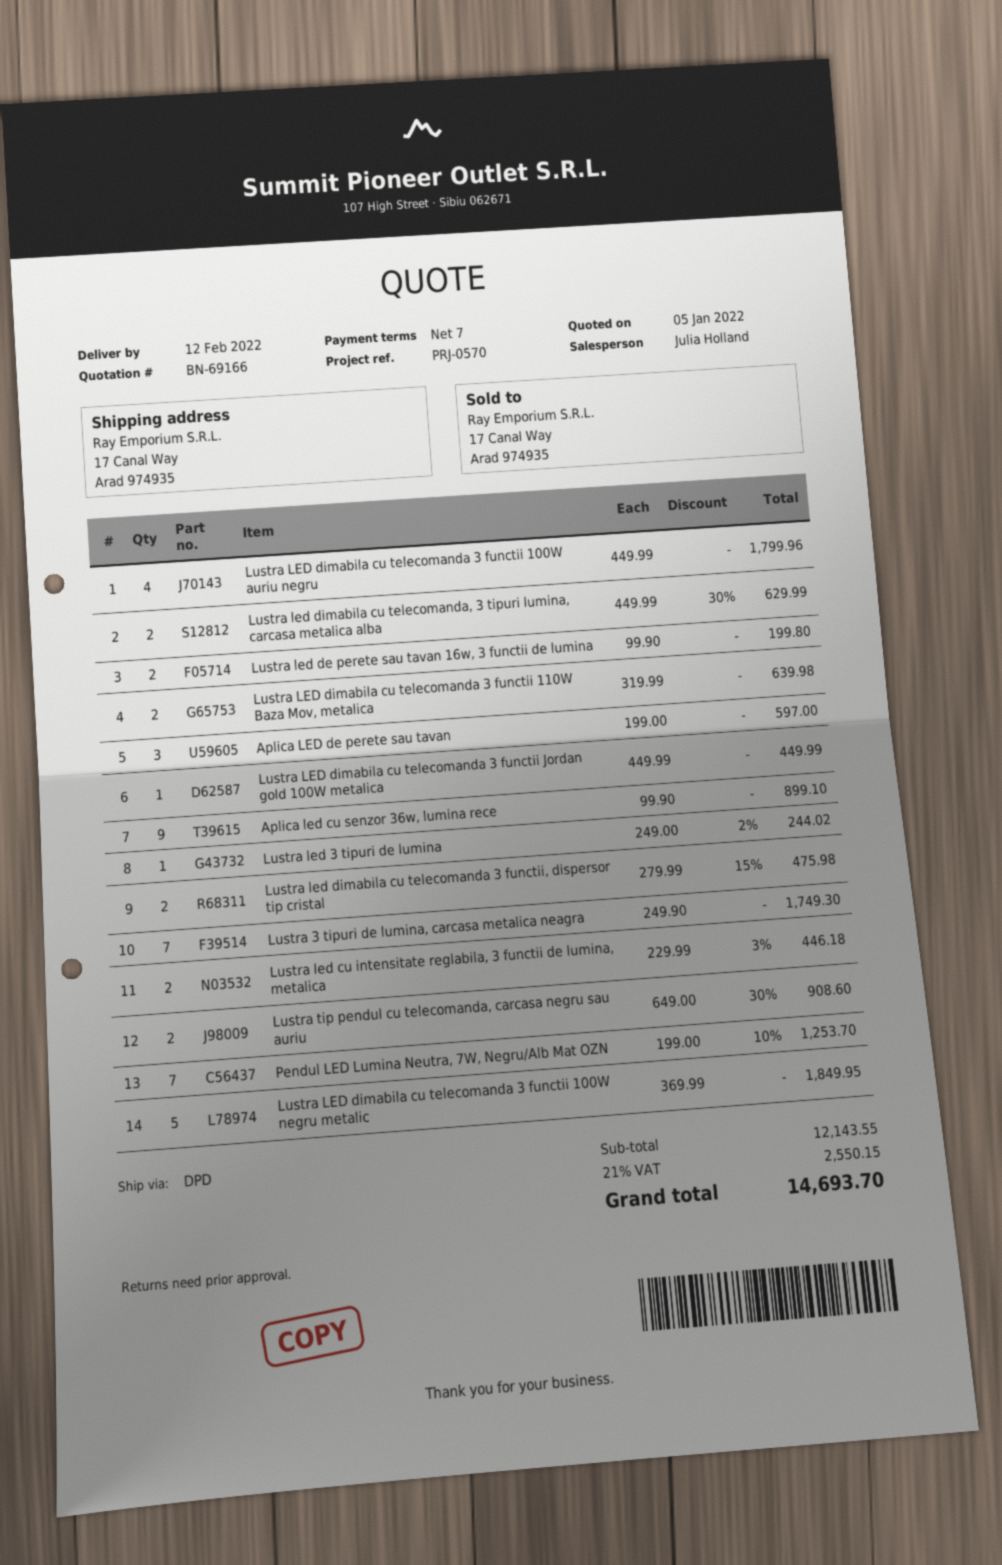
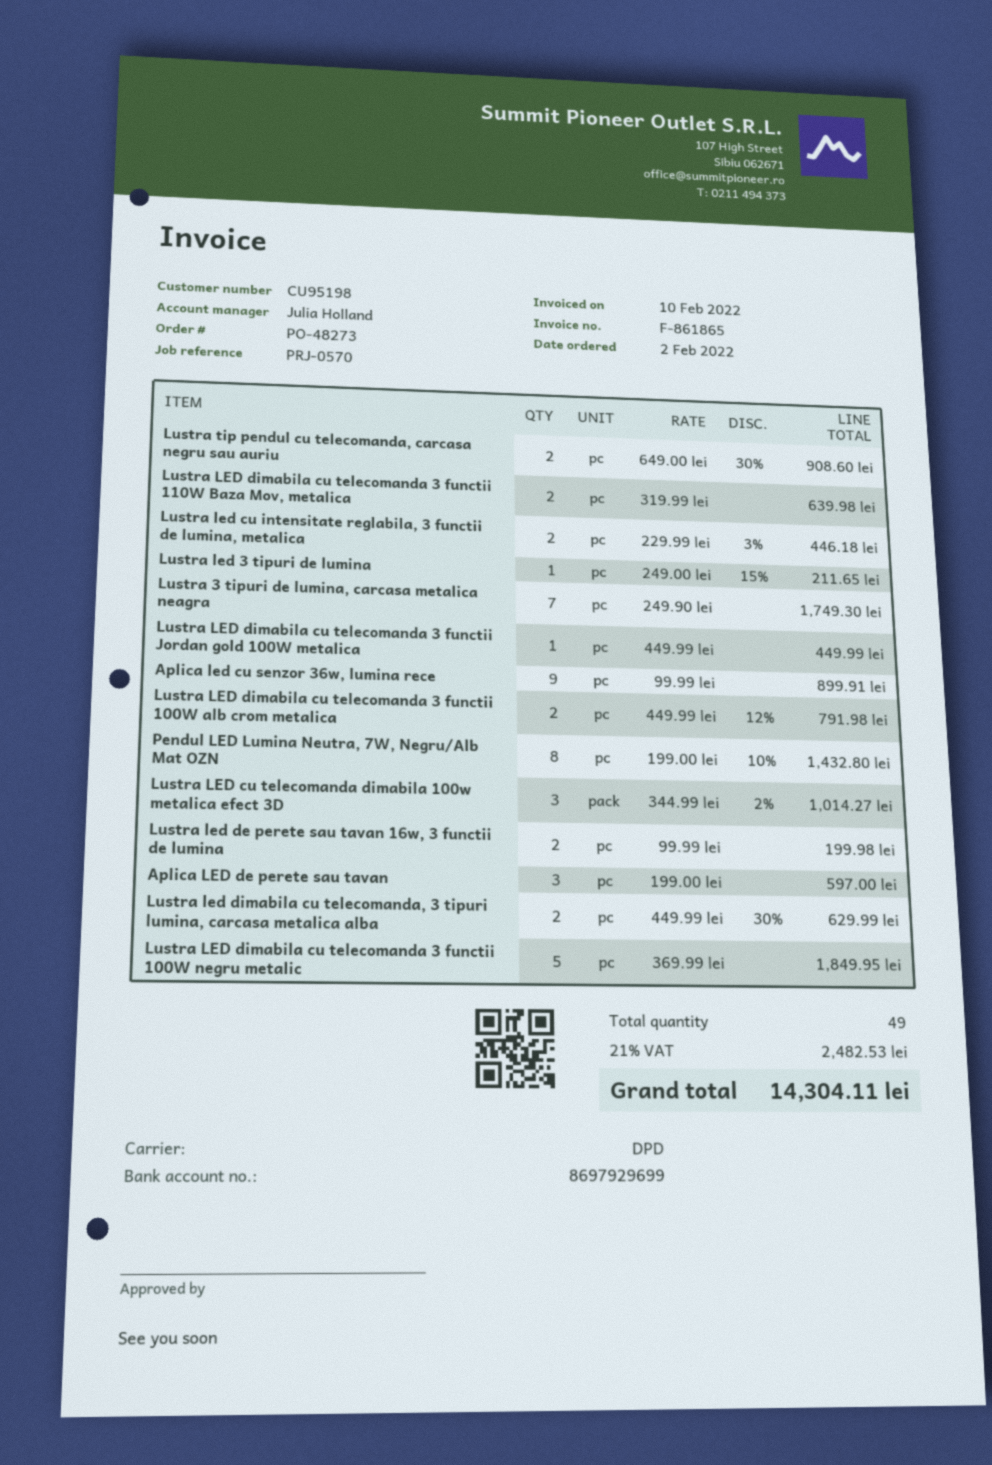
Lustra LED dimabila cu telecomanda 3 functii 100W auriu negru: 4 x 449.99 = 1799.96 -> none
Lustra led de perete sau tavan 16w, 3 functii de lumina: 2 x 99.90 = 199.80 -> 2 x 99.99 = 199.98
Aplica led cu senzor 36w, lumina rece: 9 x 99.90 = 899.10 -> 9 x 99.99 = 899.91
Lustra led 3 tipuri de lumina: 1 x 249.00 - 2% = 244.02 -> 1 x 249.00 - 15% = 211.65
Lustra led dimabila cu telecomanda 3 functii, dispersor tip cristal: 2 x 279.99 - 15% = 475.98 -> none
Pendul LED Lumina Neutra, 7W, Negru/Alb Mat OZN: 7 x 199.00 - 10% = 1253.70 -> 8 x 199.00 - 10% = 1432.80
Lustra LED dimabila cu telecomanda 3 functii 100W alb crom metalica: none -> 2 x 449.99 - 12% = 791.98
Lustra LED cu telecomanda dimabila 100w metalica efect 3D: none -> 3 x 344.99 - 2% = 1014.27
tax: 21% = 2550.15 -> 21% = 2482.53
total: 14693.70 -> 14304.11

